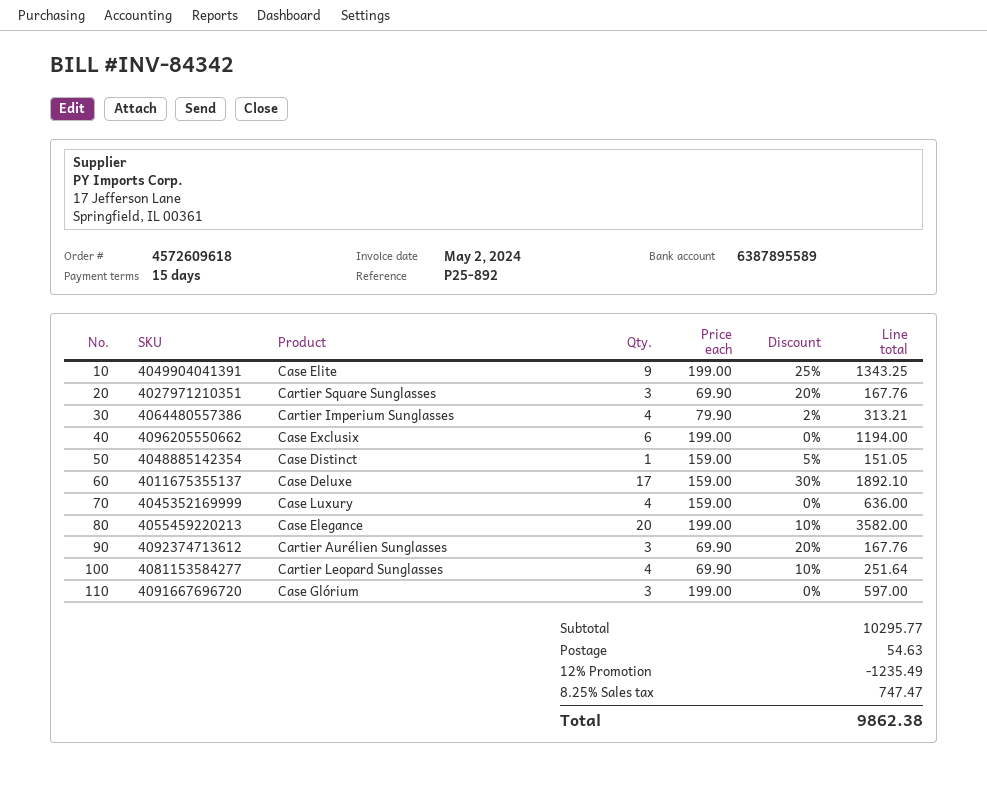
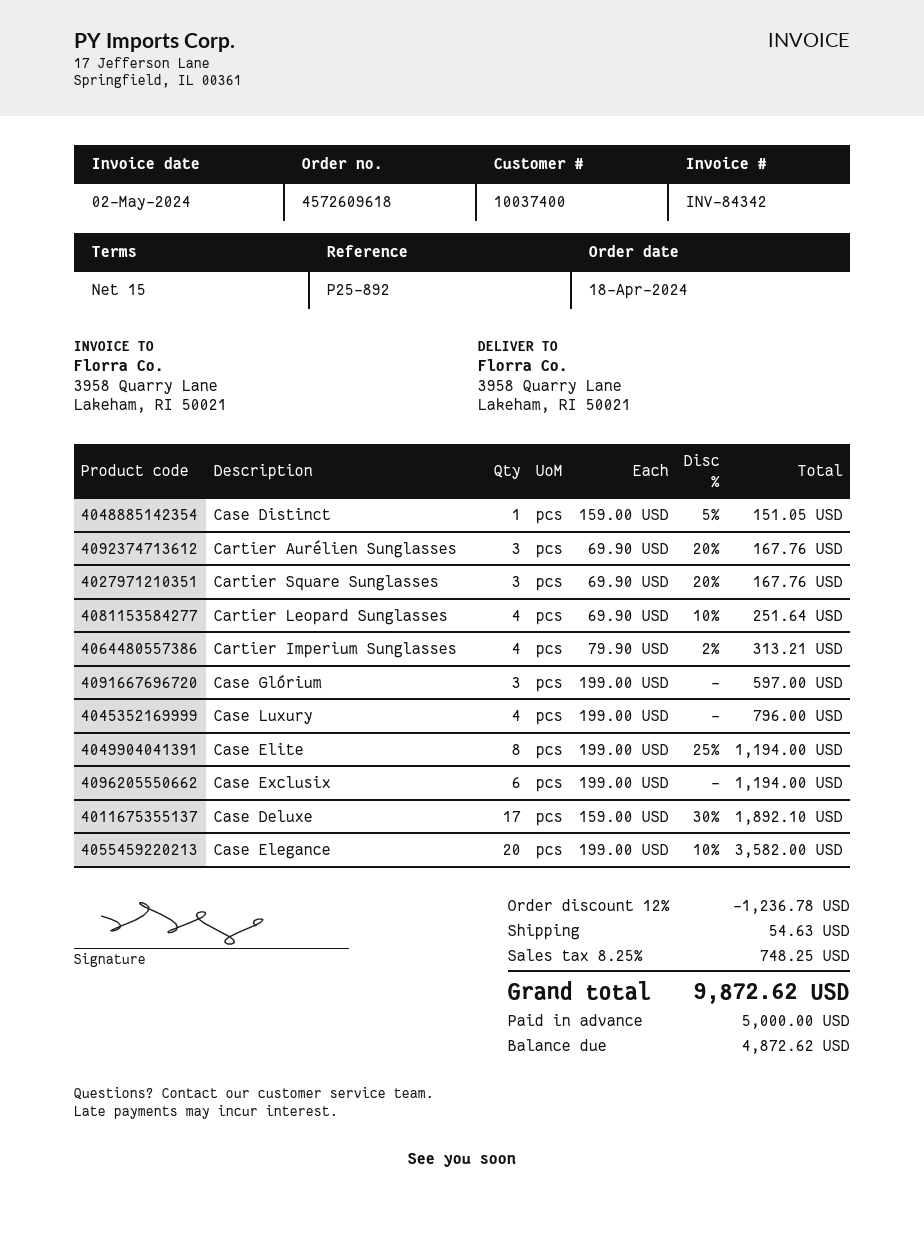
Case Elite: 9 x 199.00 - 25% = 1343.25 -> 8 x 199.00 - 25% = 1194.00
Case Luxury: 4 x 159.00 = 636.00 -> 4 x 199.00 = 796.00
discount: 12% = 1235.49 -> 12% = 1236.78
tax: 8.25% = 747.47 -> 8.25% = 748.25
total: 9862.38 -> 9872.62

